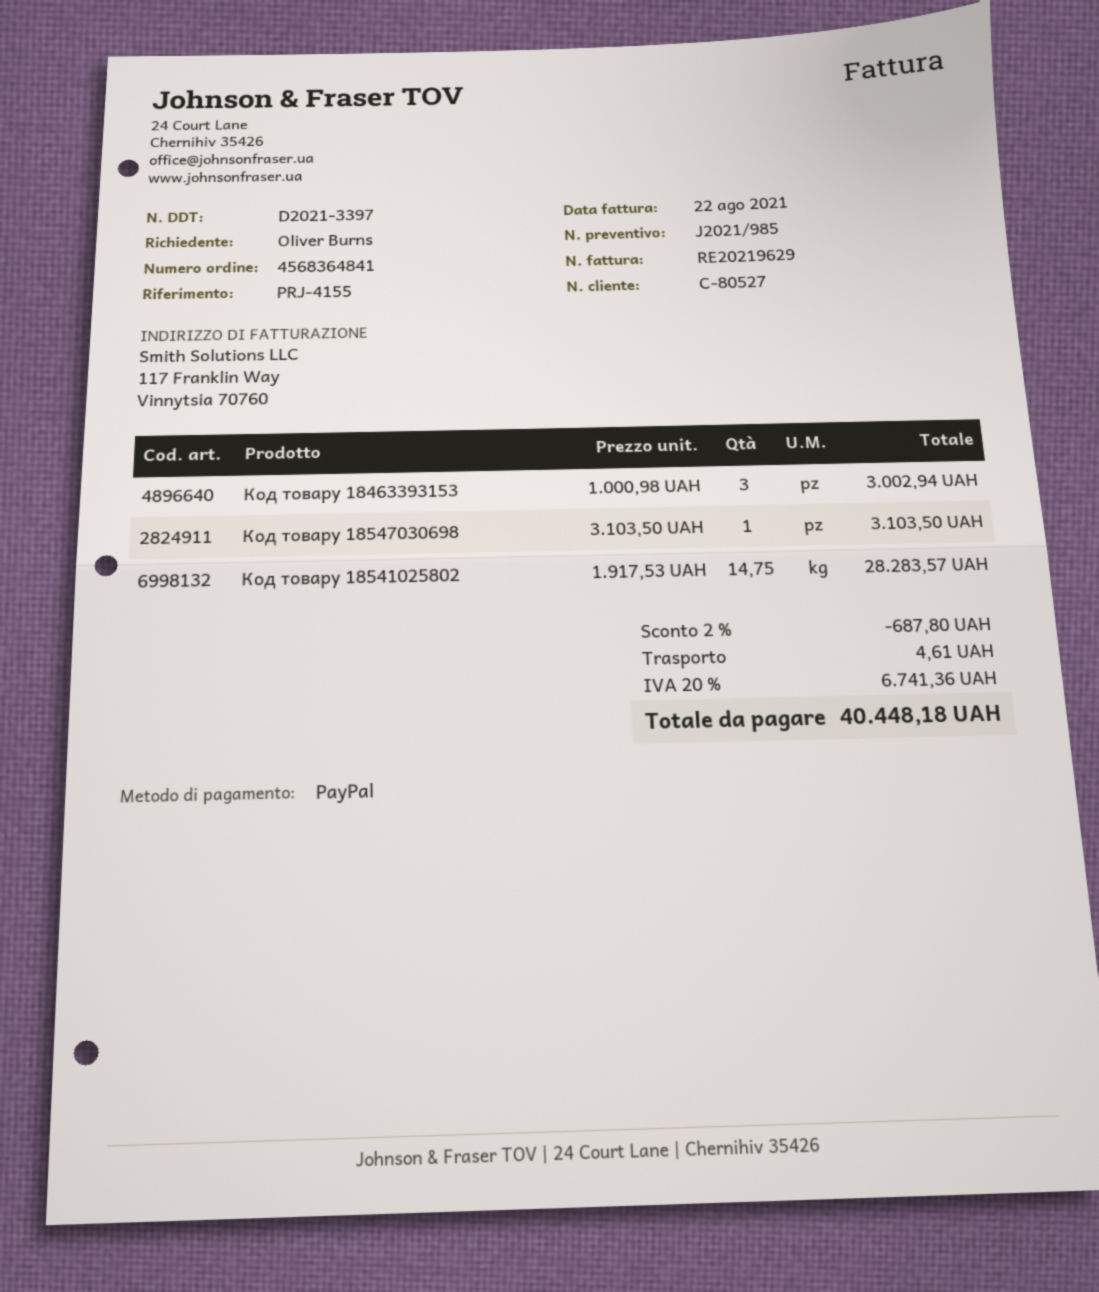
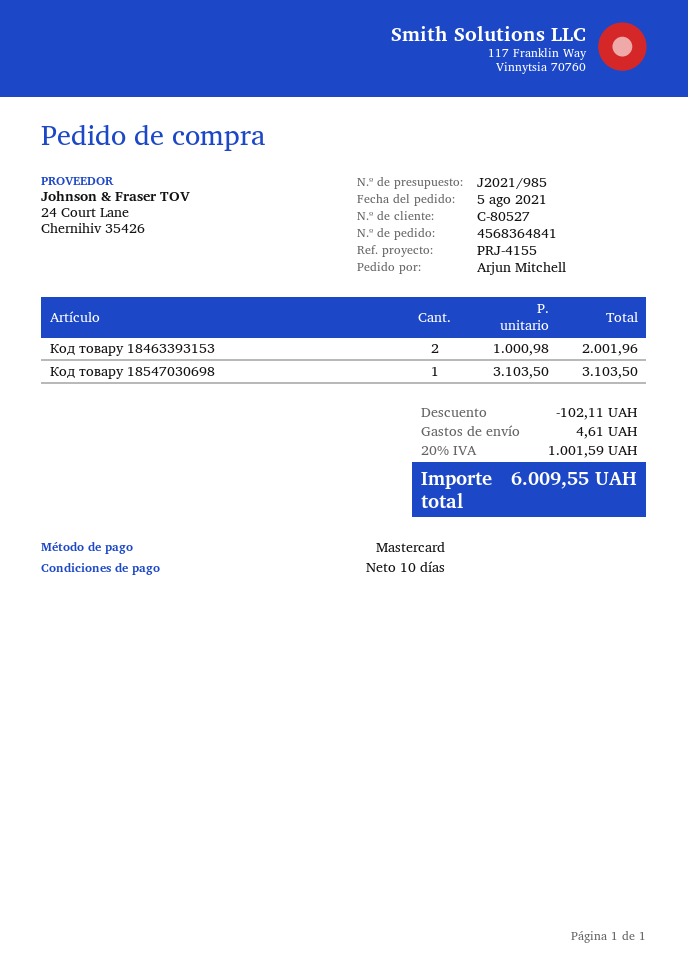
ordered by: Oliver Burns -> Arjun Mitchell
payment method: PayPal -> Mastercard
Код товару 18463393153: 3 x 1000.98 = 3002.94 -> 2 x 1000.98 = 2001.96
Код товару 18541025802: 14.75 x 1917.53 = 28283.57 -> none
discount: 687.80 -> 102.11
tax: 20% = 6741.36 -> 20% = 1001.59
total: 40448.18 -> 6009.55

